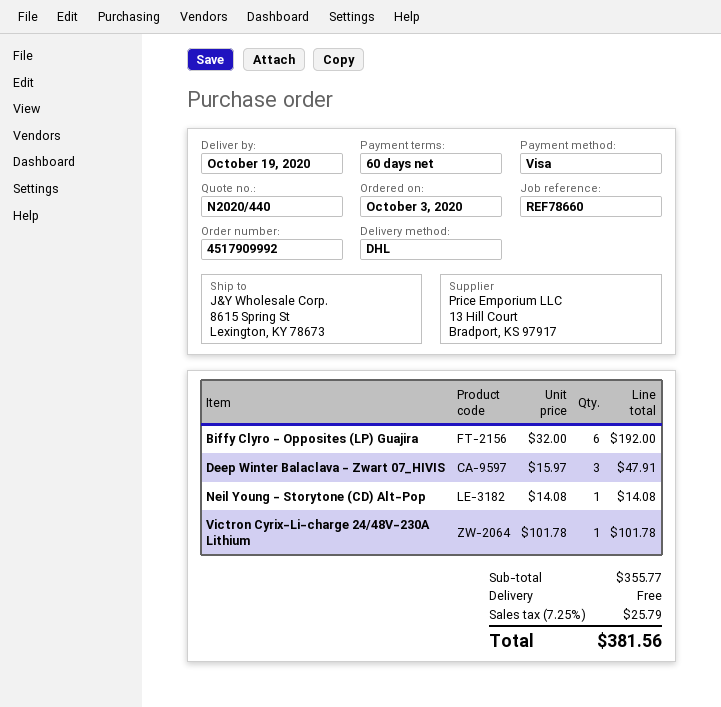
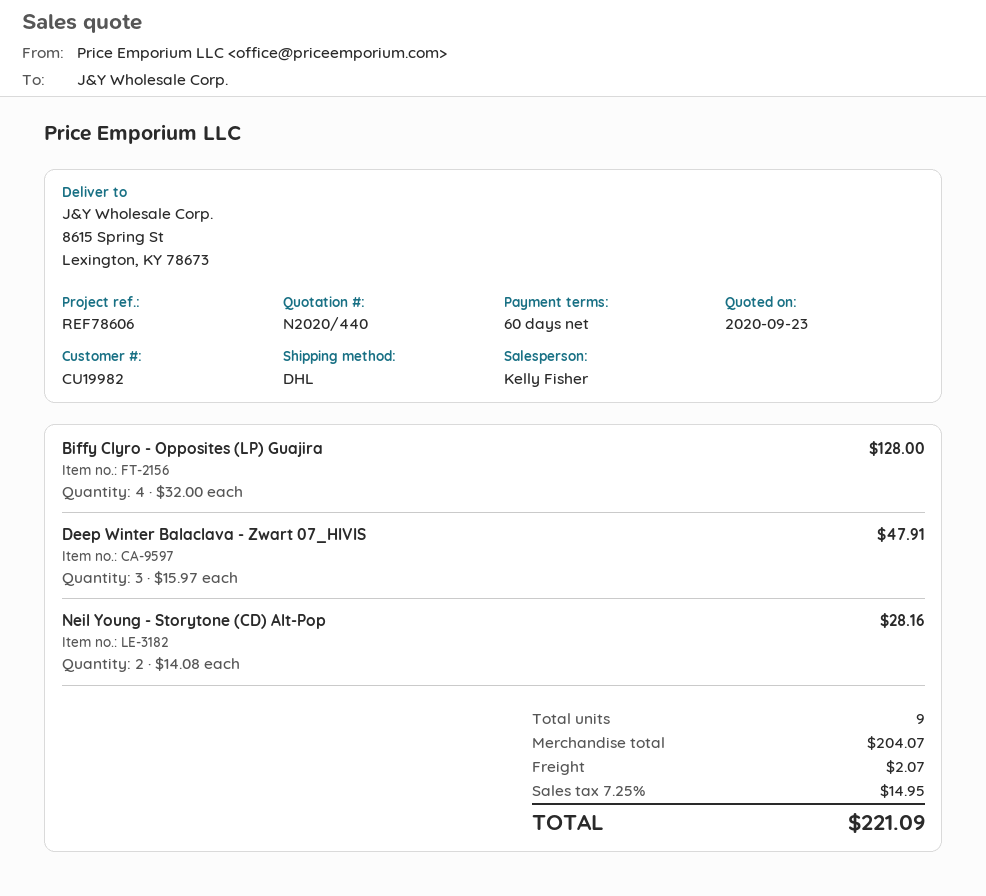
reference: REF78660 -> REF78606
Biffy Clyro - Opposites (LP) Guajira: 6 x 32.00 = 192.00 -> 4 x 32.00 = 128.00
Neil Young - Storytone (CD) Alt-Pop: 1 x 14.08 = 14.08 -> 2 x 14.08 = 28.16
Victron Cyrix-Li-charge 24/48V-230A Lithium: 1 x 101.78 = 101.78 -> none
subtotal: 355.77 -> 204.07
shipping: 0.00 -> 2.07
tax: 7.25% = 25.79 -> 7.25% = 14.95
total: 381.56 -> 221.09

